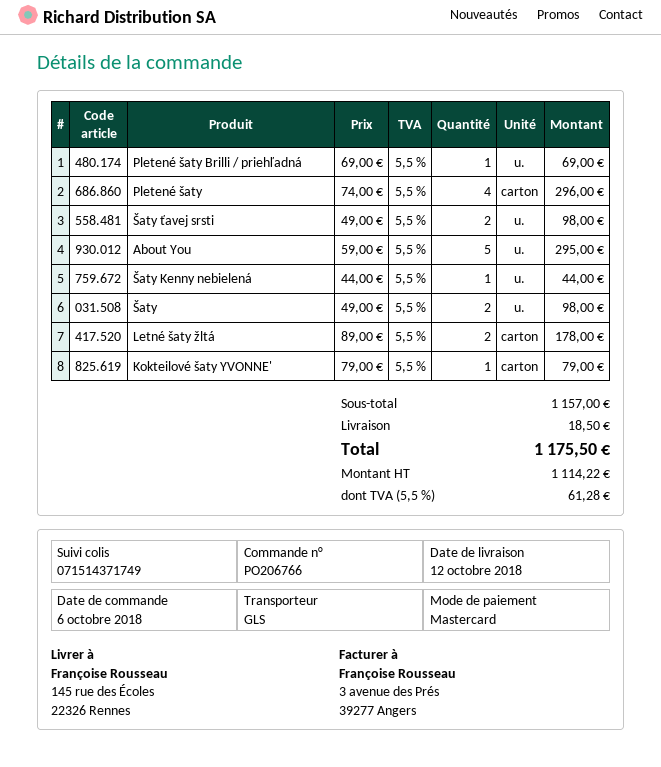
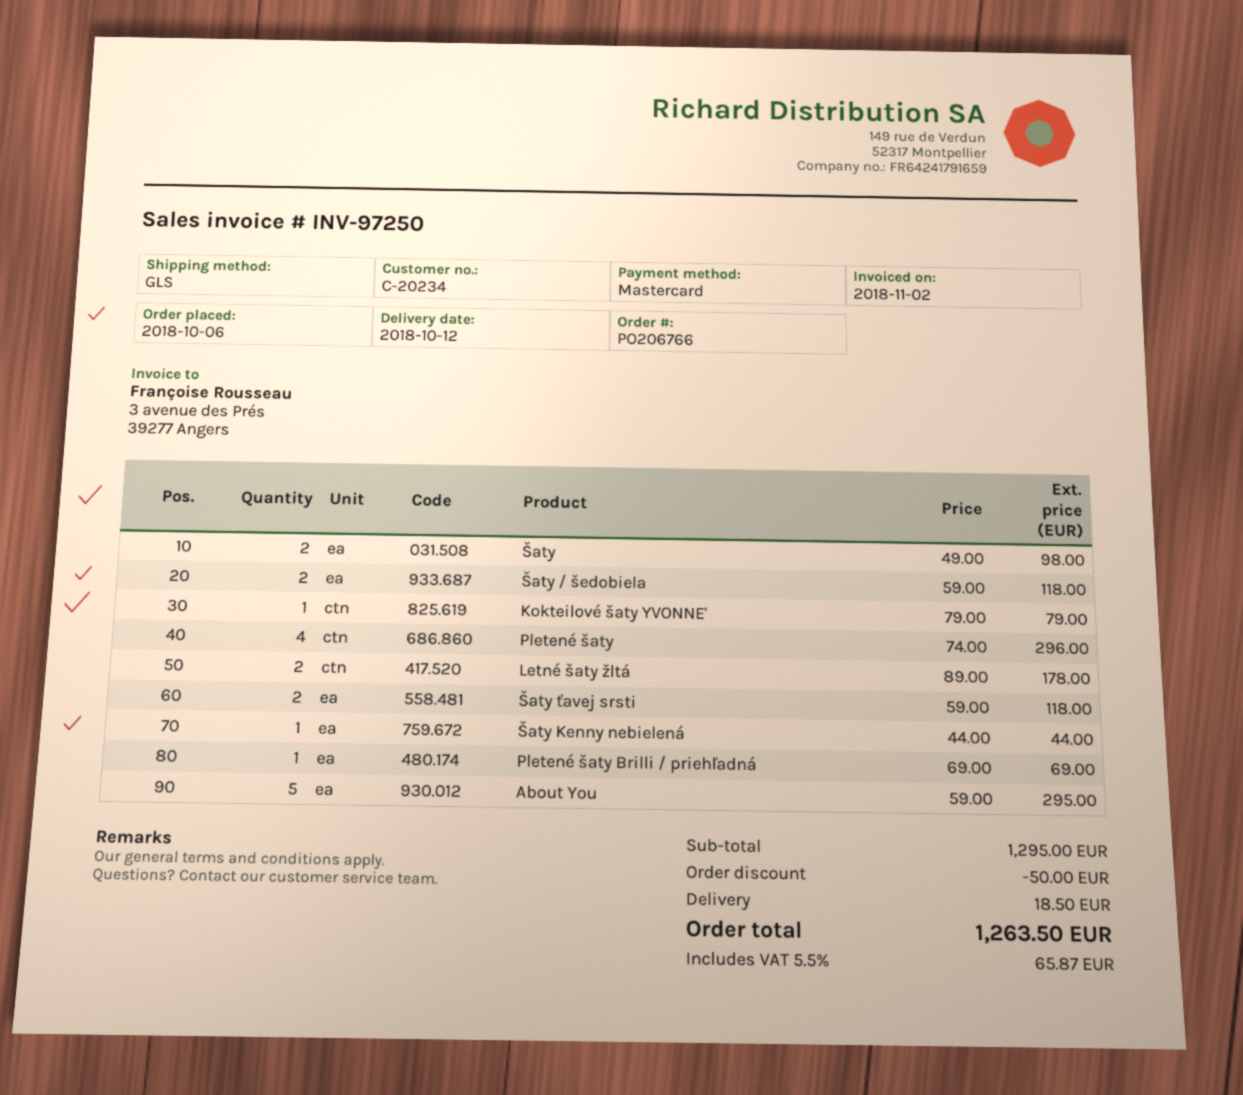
Šaty ťavej srsti: 2 x 49.00 = 98.00 -> 2 x 59.00 = 118.00
Šaty / šedobiela: none -> 2 x 59.00 = 118.00
subtotal: 1157.00 -> 1295.00
discount: none -> 50.00
tax: 5.5% = 61.28 -> 5.5% = 65.87
total: 1175.50 -> 1263.50

